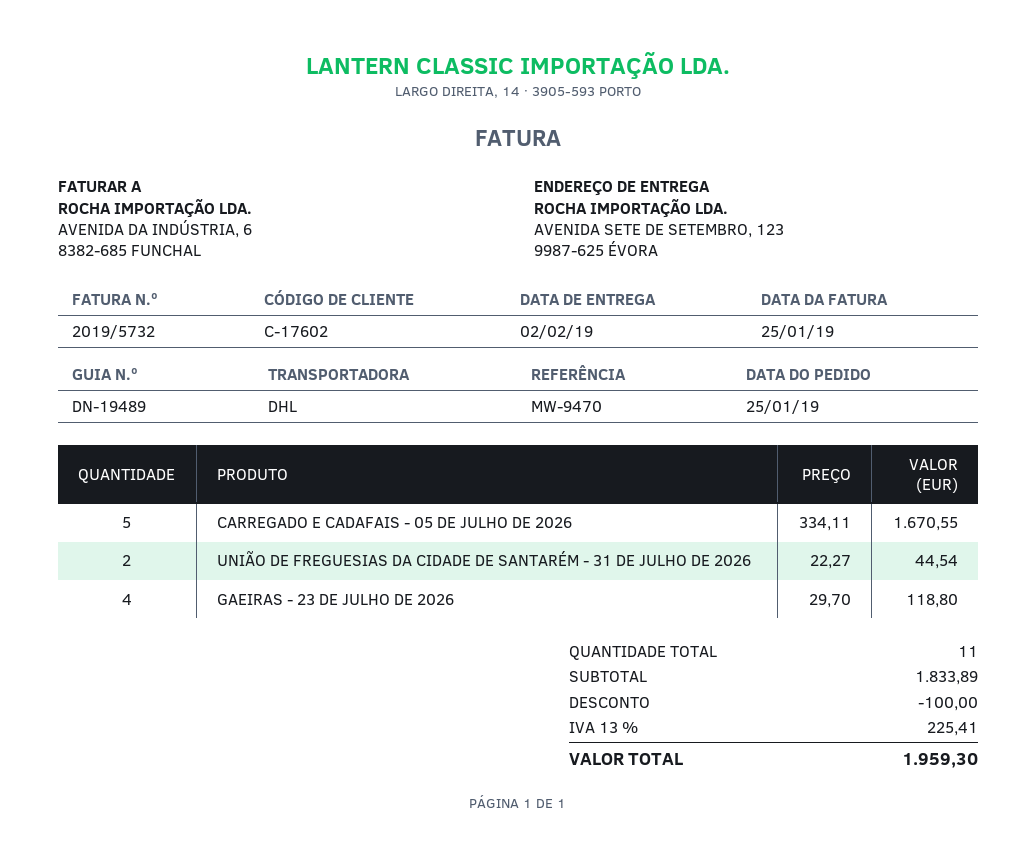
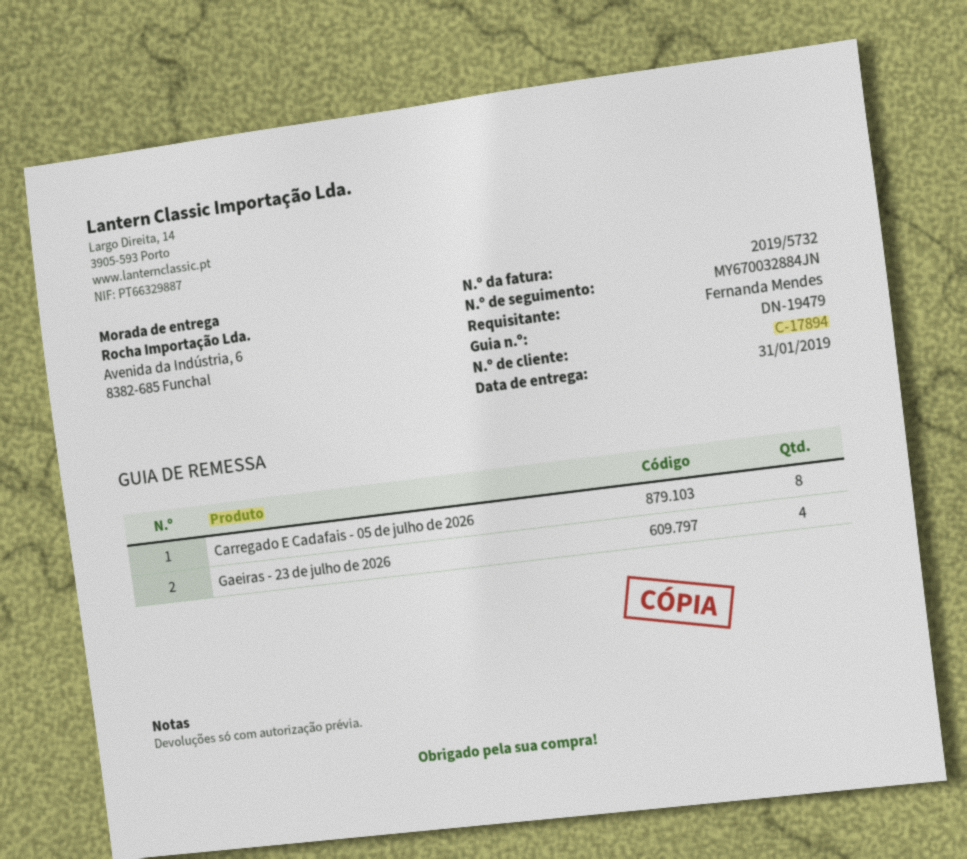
delivery note number: DN-19489 -> DN-19479
delivery date: 2019-02-02 -> 2019-01-31
customer number: C-17602 -> C-17894
ship to: AVENIDA SETE DE SETEMBRO, 123, 9987-625 ÉVORA -> Avenida da Indústria, 6, 8382-685 Funchal
CARREGADO E CADAFAIS - 05 DE JULHO DE 2026: 5 -> 8
UNIÃO DE FREGUESIAS DA CIDADE DE SANTARÉM - 31 DE JULHO DE 2026: 2 -> none

